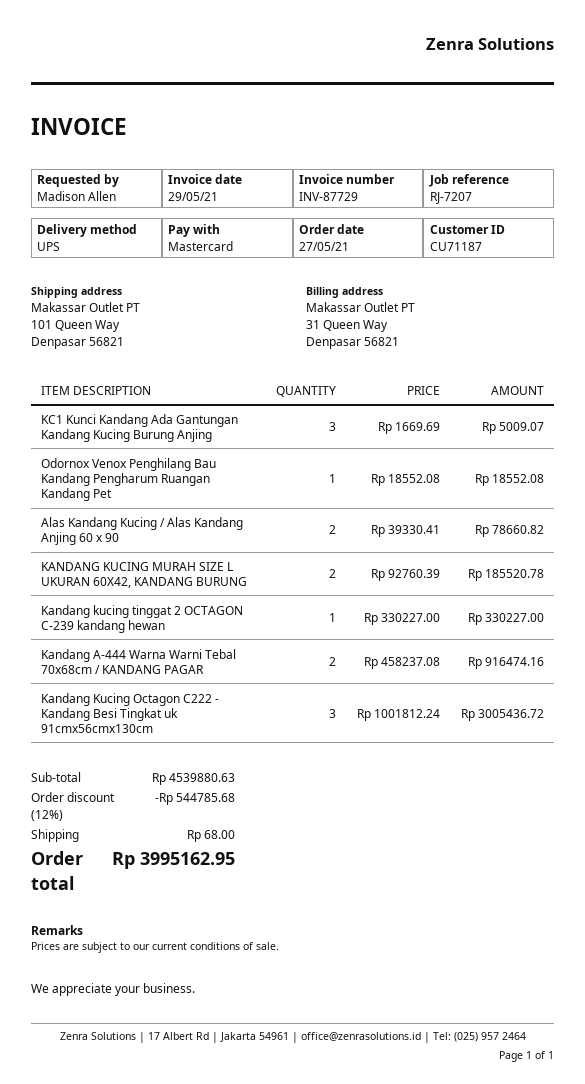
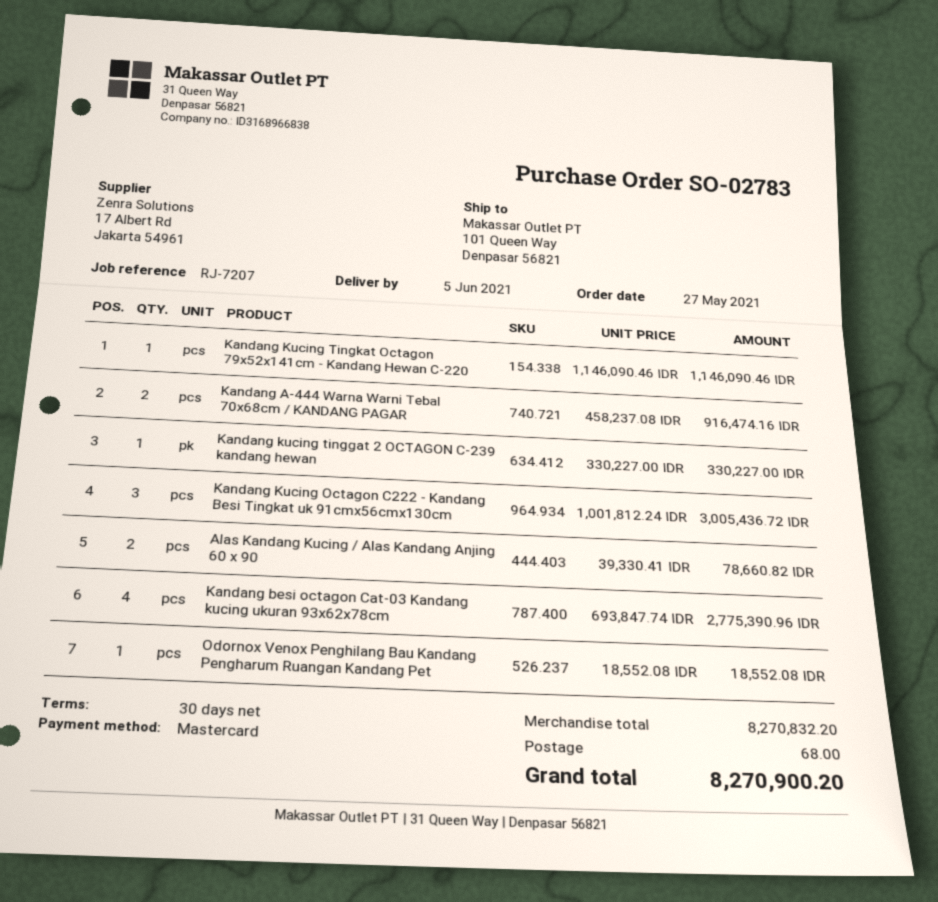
KC1 Kunci Kandang Ada Gantungan Kandang Kucing Burung Anjing: 3 x 1669.69 = 5009.07 -> none
KANDANG KUCING MURAH SIZE L UKURAN 60X42, KANDANG BURUNG: 2 x 92760.39 = 185520.78 -> none
Kandang Kucing Tingkat Octagon 79x52x141cm - Kandang Hewan C-220: none -> 1 x 1146090.46 = 1146090.46
Kandang besi octagon Cat-03 Kandang kucing ukuran 93x62x78cm: none -> 4 x 693847.74 = 2775390.96
subtotal: 4539880.63 -> 8270832.20
discount: 12% = 544785.68 -> none
total: 3995162.95 -> 8270900.20

